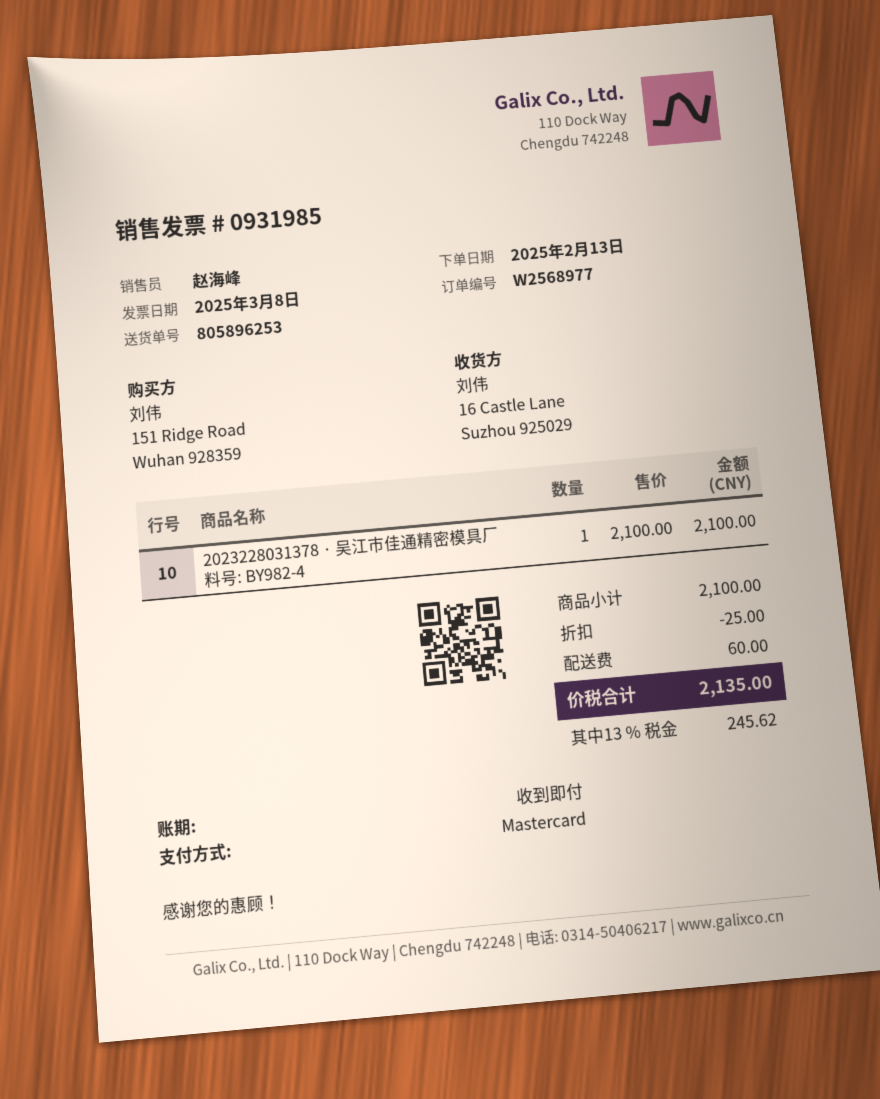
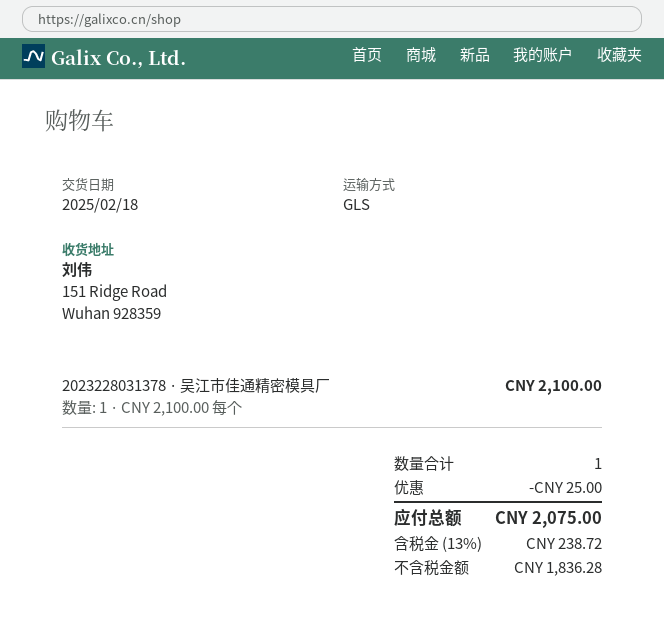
ship to: 16 Castle Lane, Suzhou 925029 -> 151 Ridge Road, Wuhan 928359
shipping: 60.00 -> none
tax: 13% = 245.62 -> 13% = 238.72
total: 2135.00 -> 2075.00

